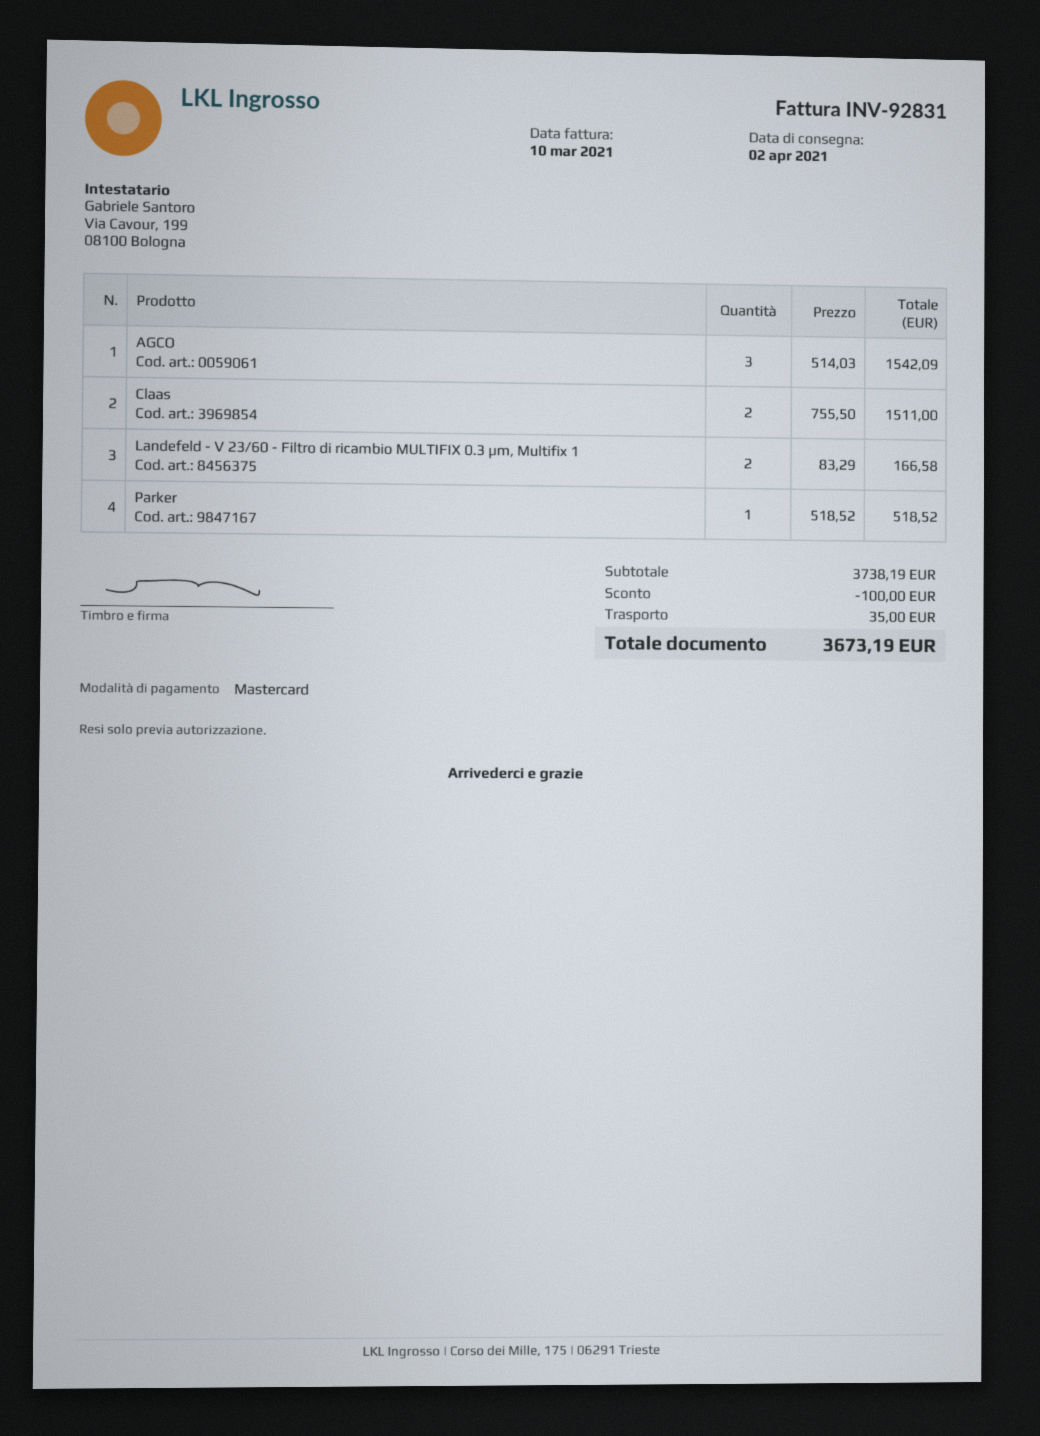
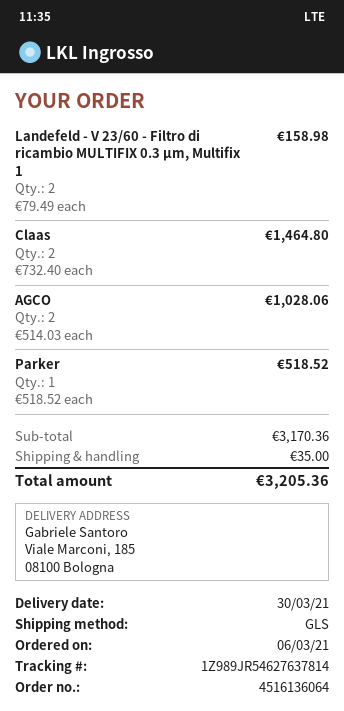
delivery date: 2021-04-02 -> 2021-03-30
AGCO: 3 x 514.03 = 1542.09 -> 2 x 514.03 = 1028.06
Claas: 2 x 755.50 = 1511.00 -> 2 x 732.40 = 1464.80
Landefeld - V 23/60 - Filtro di ricambio MULTIFIX 0.3 µm, Multifix 1: 2 x 83.29 = 166.58 -> 2 x 79.49 = 158.98
subtotal: 3738.19 -> 3170.36
discount: 100.00 -> none
total: 3673.19 -> 3205.36

